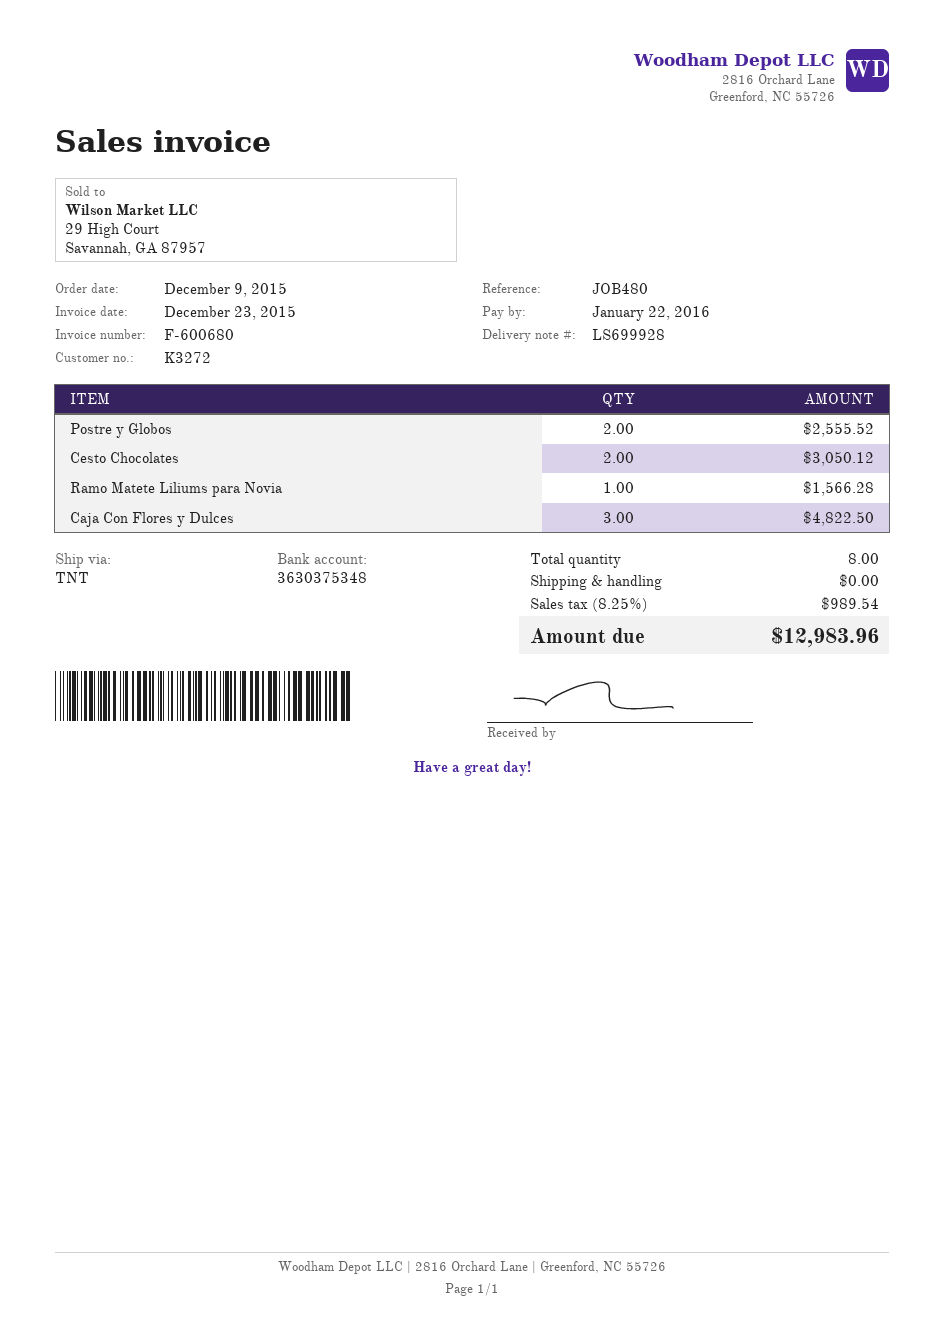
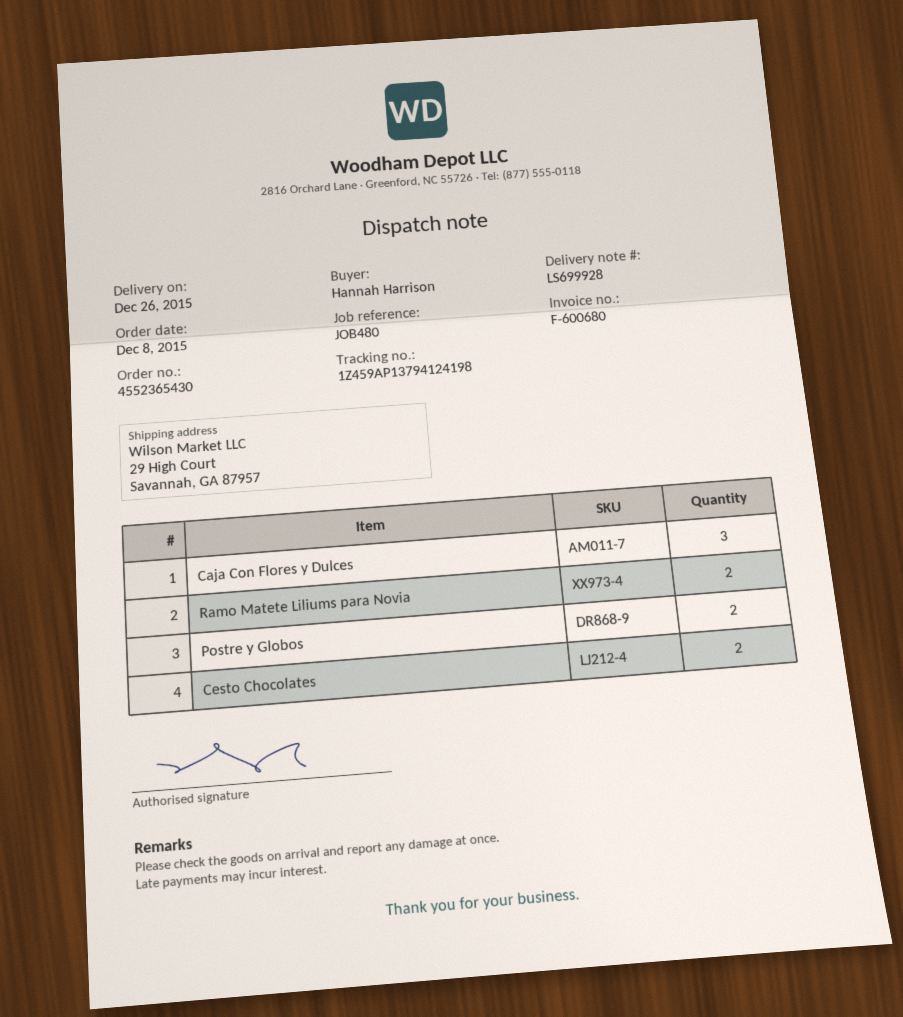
order date: 2015-12-09 -> 2015-12-08
Ramo Matete Liliums para Novia: 1 -> 2

